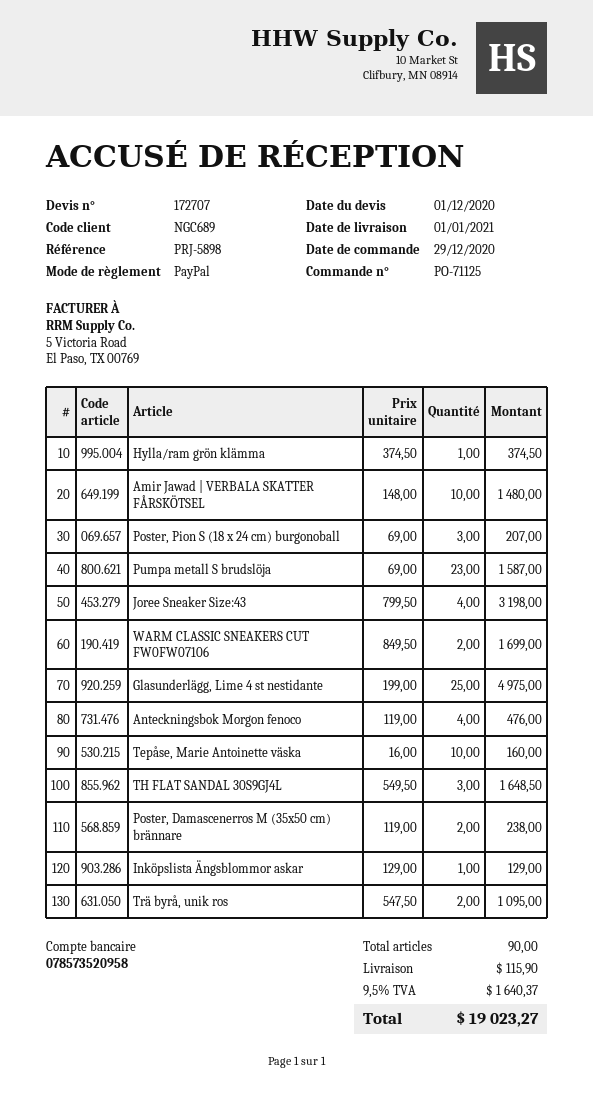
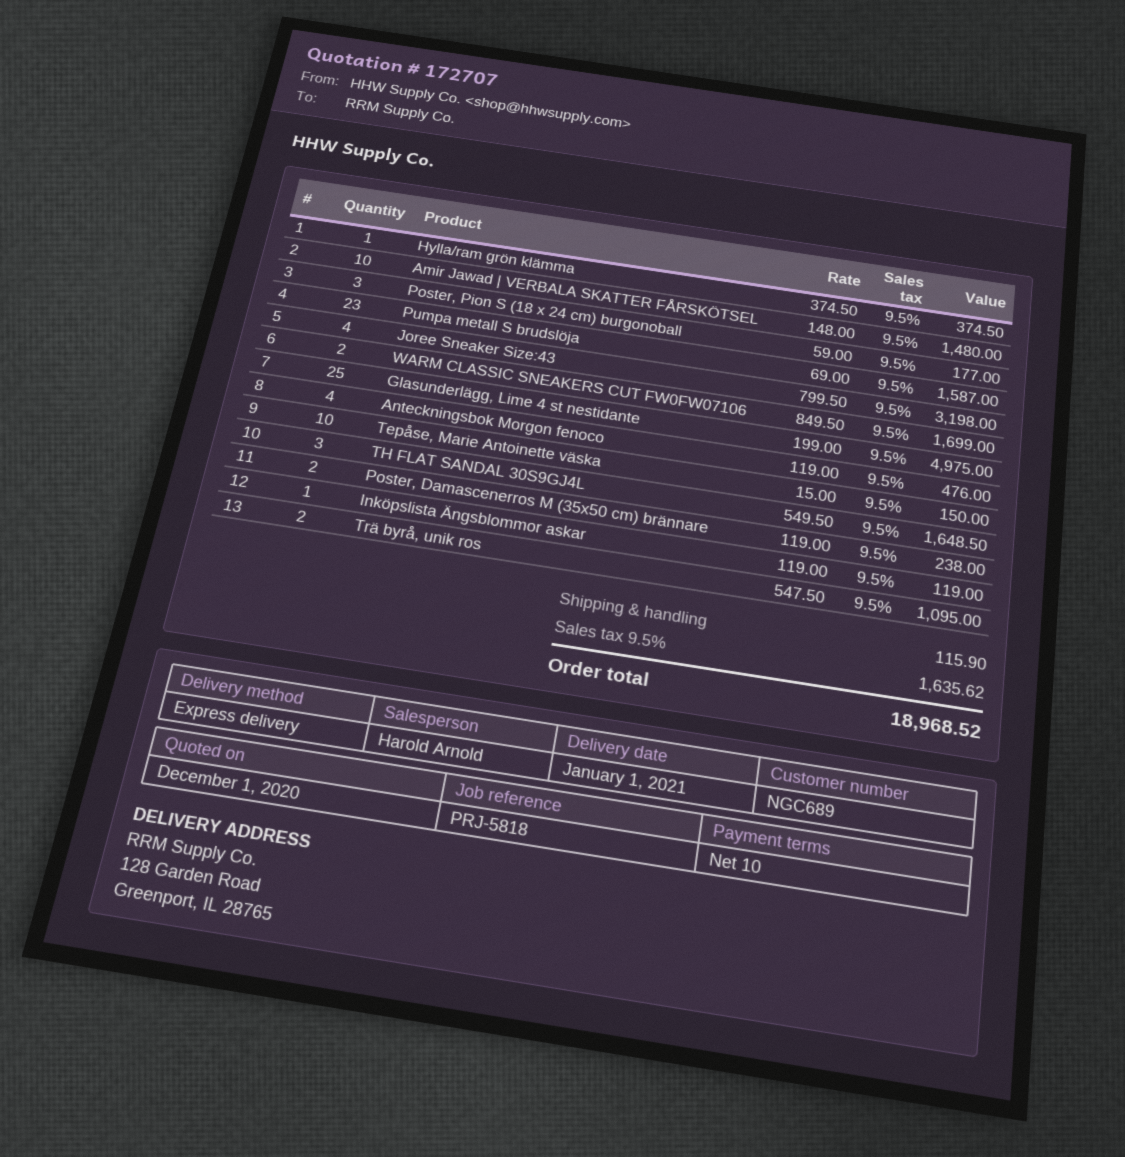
reference: PRJ-5898 -> PRJ-5818
Poster, Pion S (18 x 24 cm) burgonoball: 3 x 69.00 = 207.00 -> 3 x 59.00 = 177.00
Tepåse, Marie Antoinette väska: 10 x 16.00 = 160.00 -> 10 x 15.00 = 150.00
Inköpslista Ängsblommor askar: 1 x 129.00 = 129.00 -> 1 x 119.00 = 119.00
tax: 9.5% = 1640.37 -> 9.5% = 1635.62
total: 19023.27 -> 18968.52

